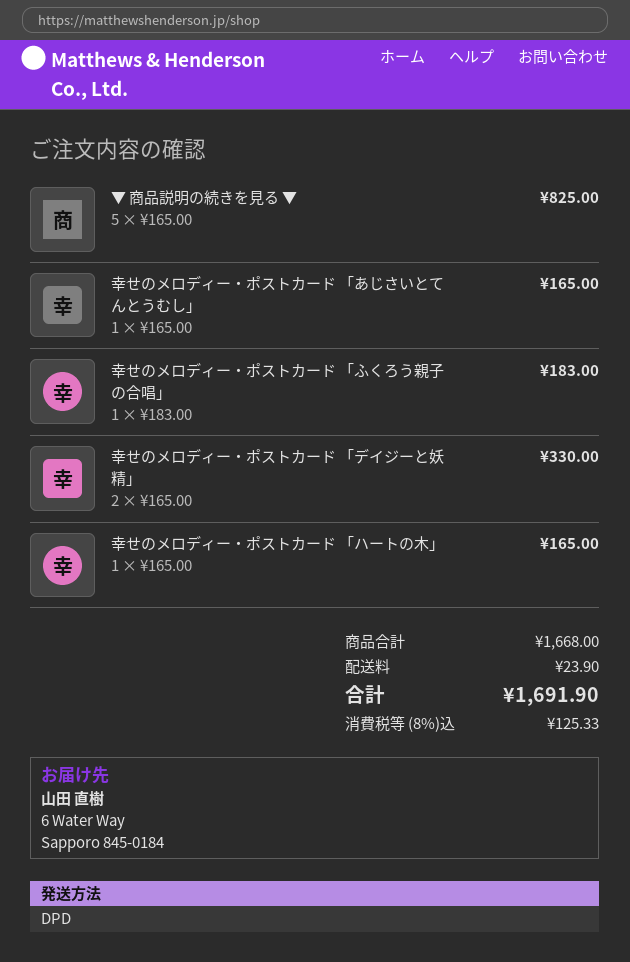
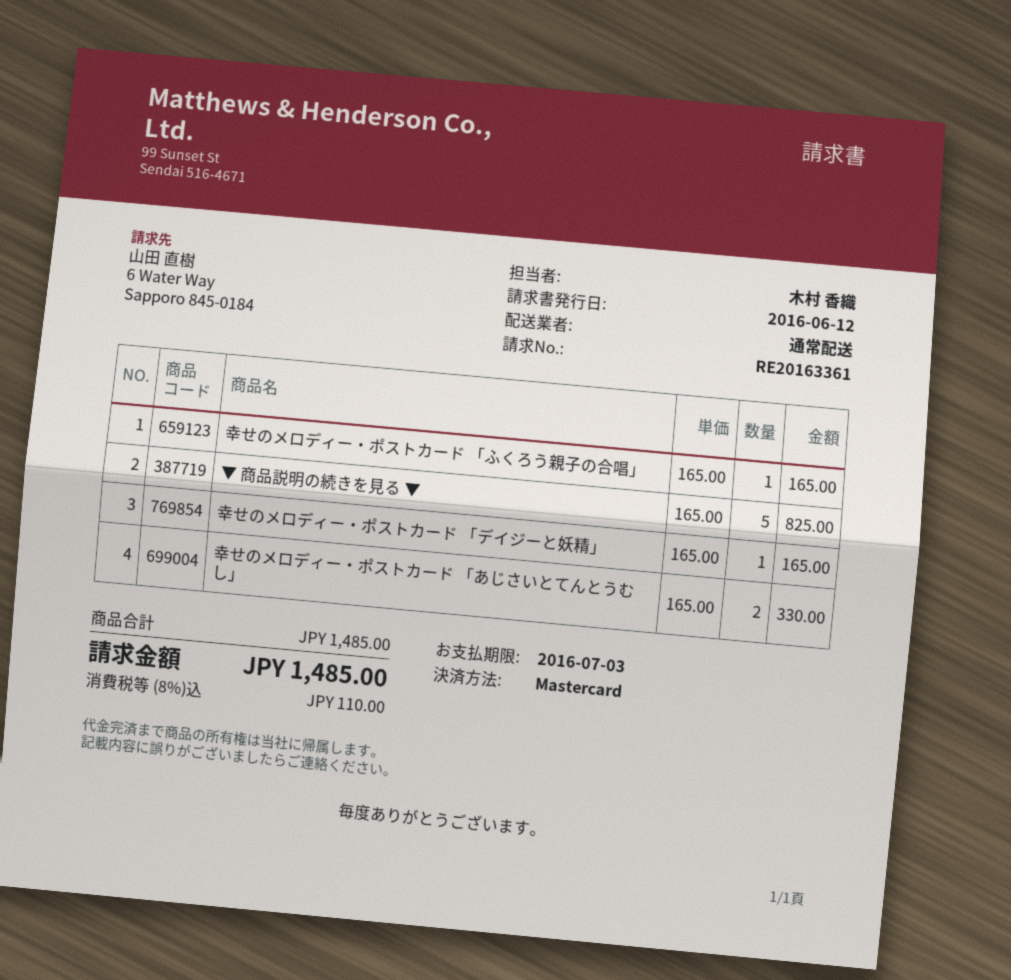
shipping method: DPD -> standard
幸せのメロディー・ポストカード 「あじさいとてんとうむし」: 1 x 165.00 = 165.00 -> 2 x 165.00 = 330.00
幸せのメロディー・ポストカード 「ふくろう親子の合唱」: 1 x 183.00 = 183.00 -> 1 x 165.00 = 165.00
幸せのメロディー・ポストカード 「デイジーと妖精」: 2 x 165.00 = 330.00 -> 1 x 165.00 = 165.00
幸せのメロディー・ポストカード 「ハートの木」: 1 x 165.00 = 165.00 -> none
subtotal: 1668.00 -> 1485.00
shipping: 23.90 -> none
tax: 8% = 125.33 -> 8% = 110.00
total: 1691.90 -> 1485.00

